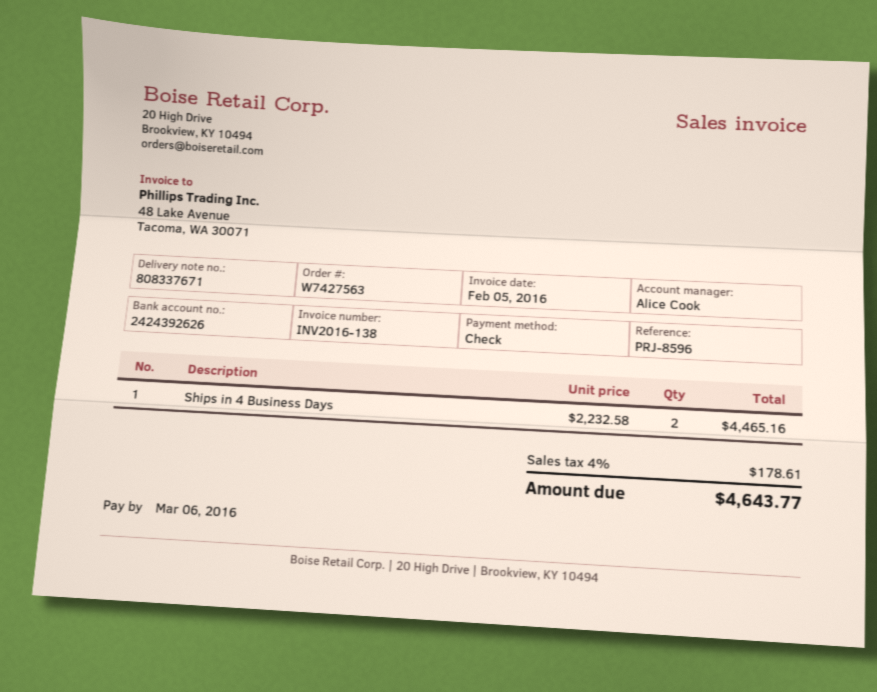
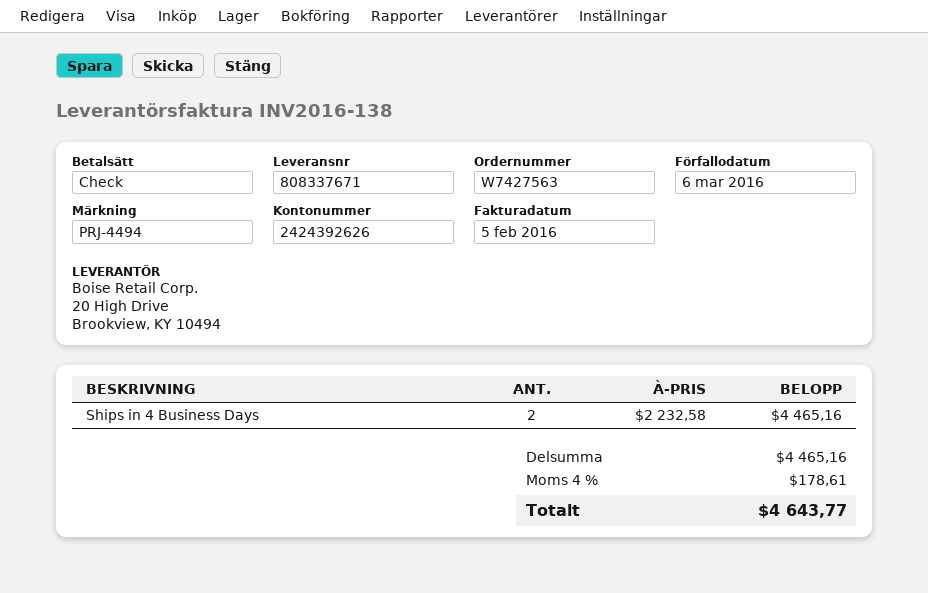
reference: PRJ-8596 -> PRJ-4494

